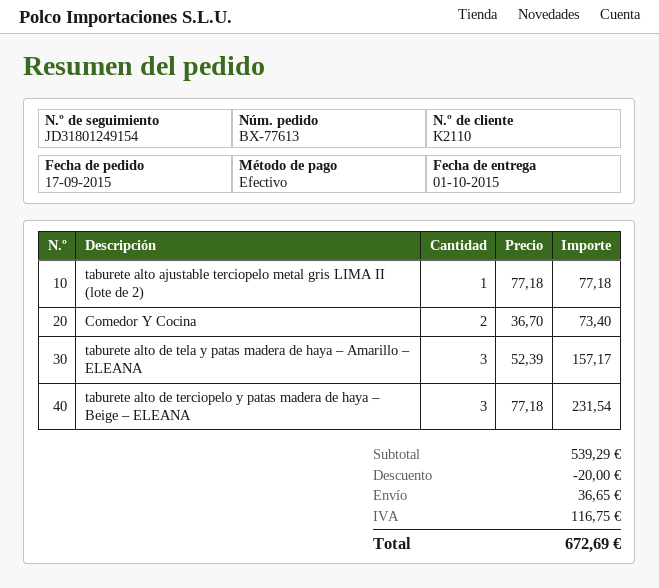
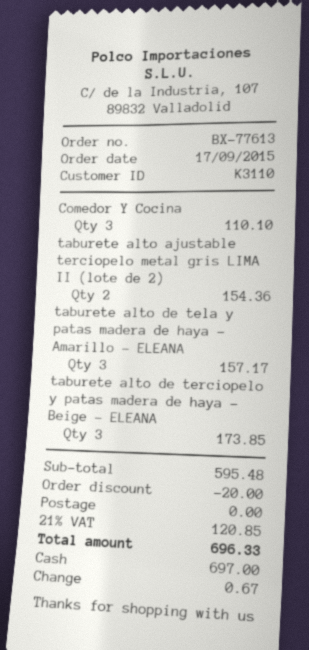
customer number: K2110 -> K3110
taburete alto ajustable terciopelo metal gris LIMA II (lote de 2): 1 for 77.18 -> 2 for 154.36
Comedor Y Cocina: 2 for 73.40 -> 3 for 110.10
taburete alto de terciopelo y patas madera de haya – Beige – ELEANA: 3 for 231.54 -> 3 for 173.85
subtotal: 539.29 -> 595.48
shipping: 36.65 -> 0.00
tax: 116.75 -> 120.85
total: 672.69 -> 696.33

